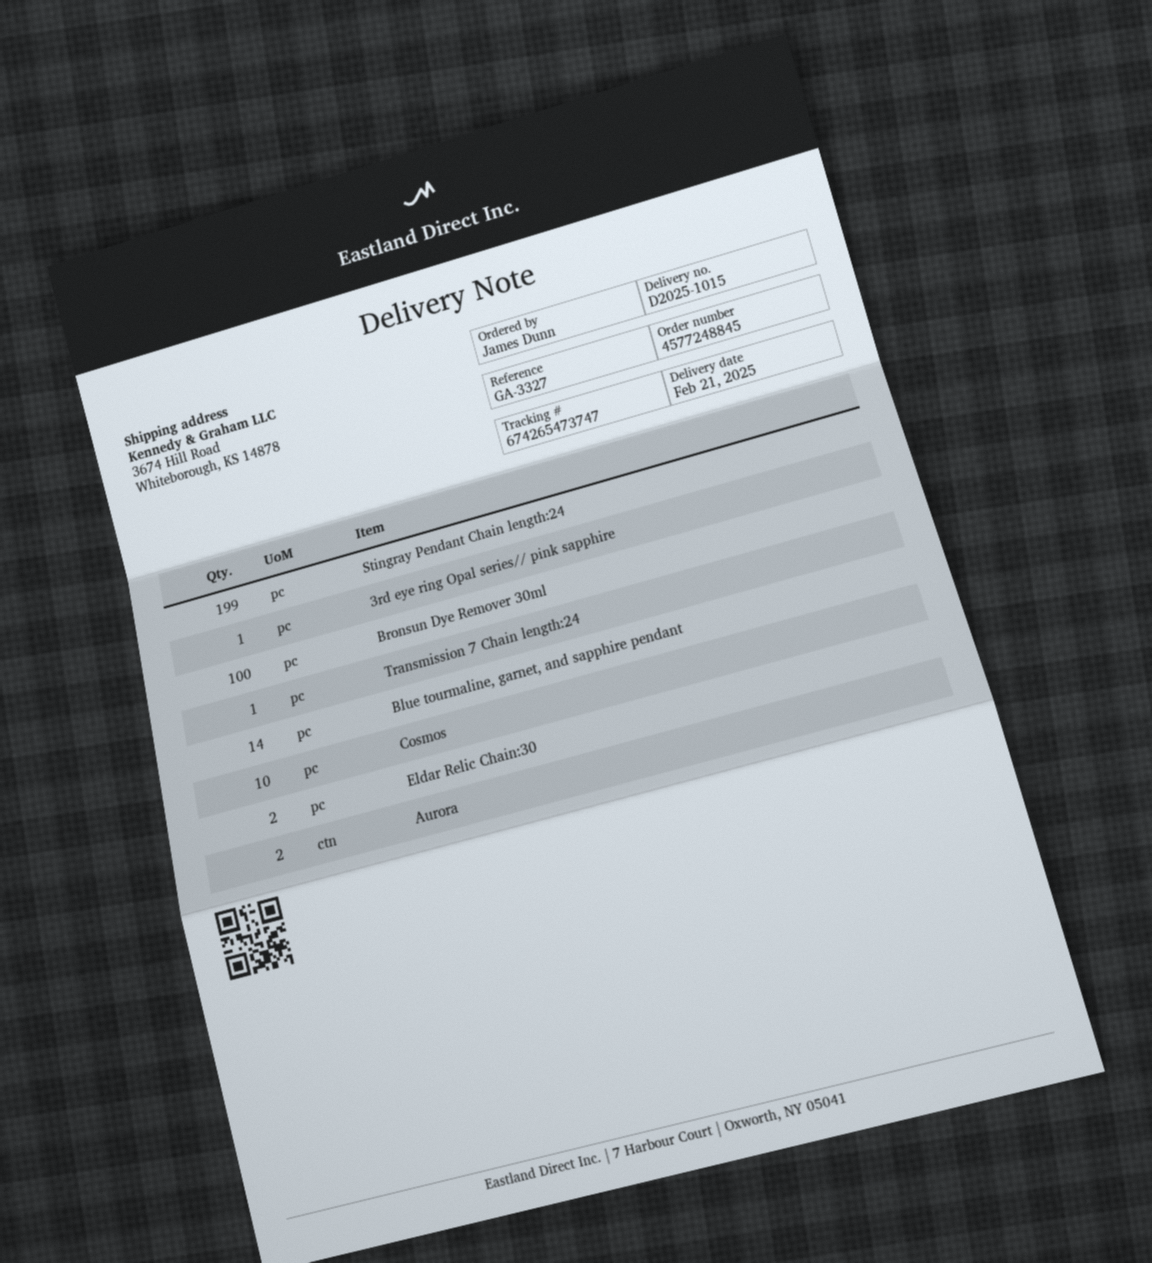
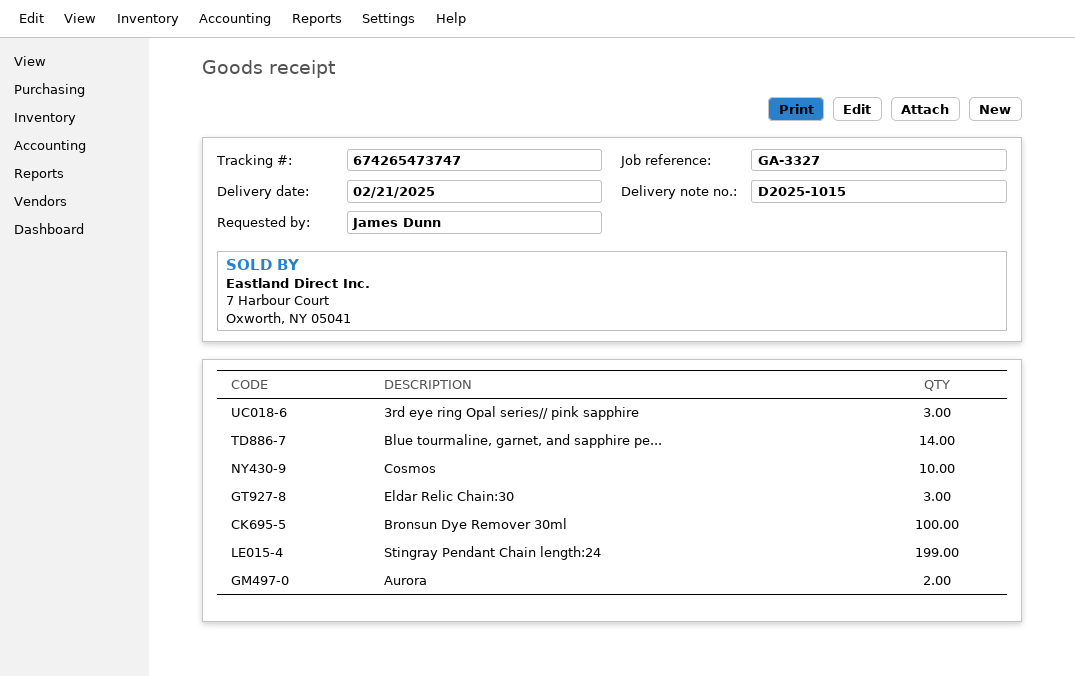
3rd eye ring Opal series// pink sapphire: 1 -> 3
Transmission 7 Chain length:24: 1 -> none
Eldar Relic Chain:30: 2 -> 3

